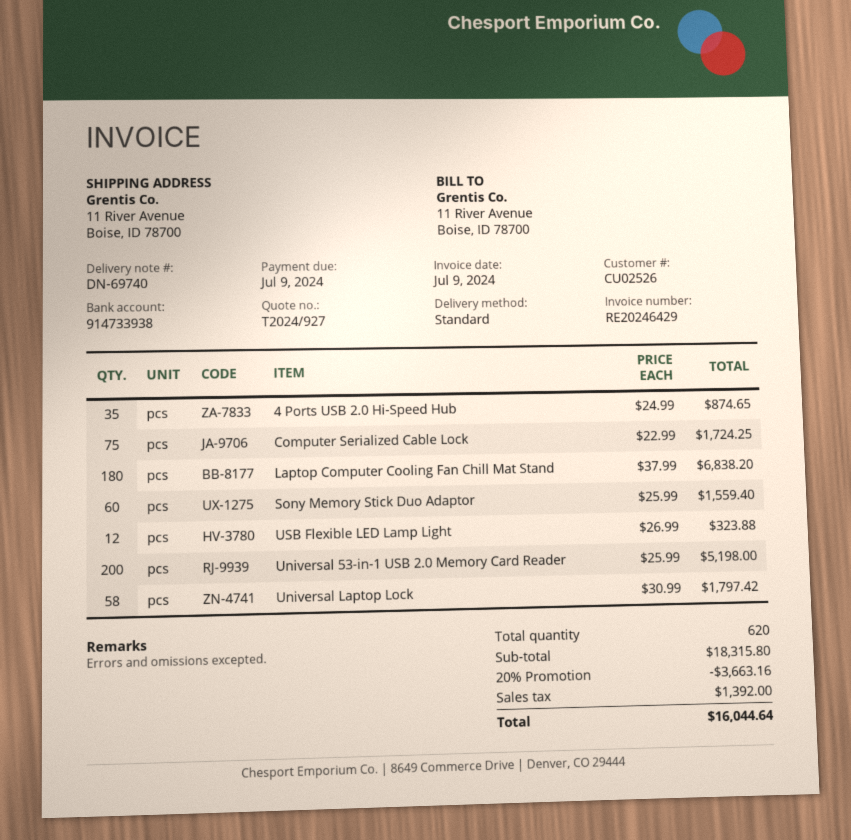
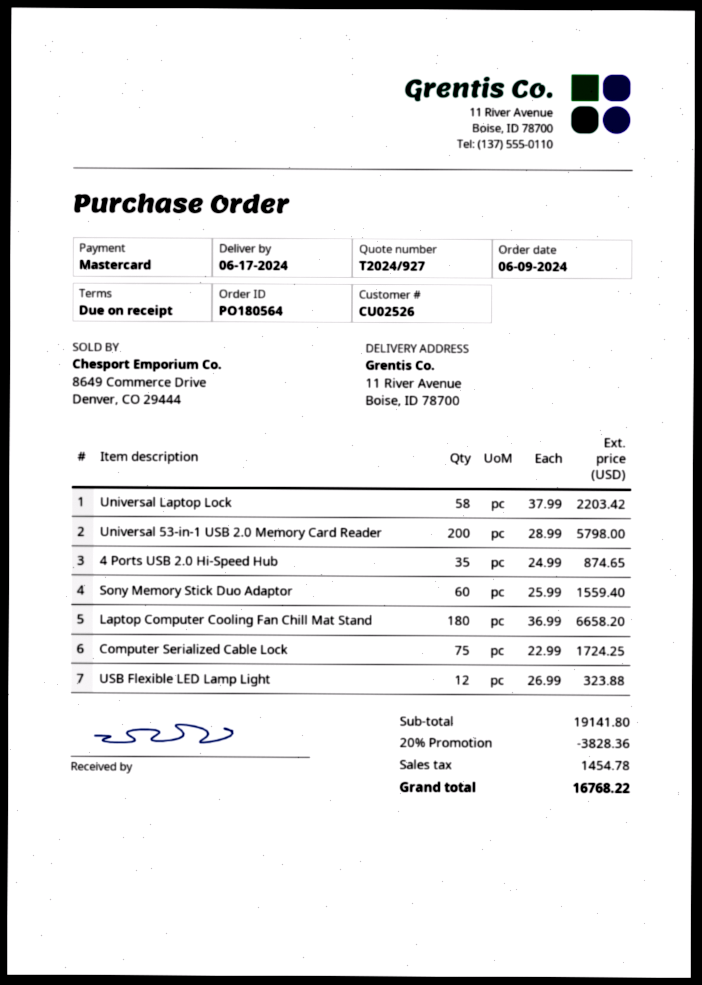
Laptop Computer Cooling Fan Chill Mat Stand: 180 x 37.99 = 6838.20 -> 180 x 36.99 = 6658.20
Universal 53-in-1 USB 2.0 Memory Card Reader: 200 x 25.99 = 5198.00 -> 200 x 28.99 = 5798.00
Universal Laptop Lock: 58 x 30.99 = 1797.42 -> 58 x 37.99 = 2203.42
subtotal: 18315.80 -> 19141.80
discount: 20% = 3663.16 -> 20% = 3828.36
tax: 1392.00 -> 1454.78
total: 16044.64 -> 16768.22

